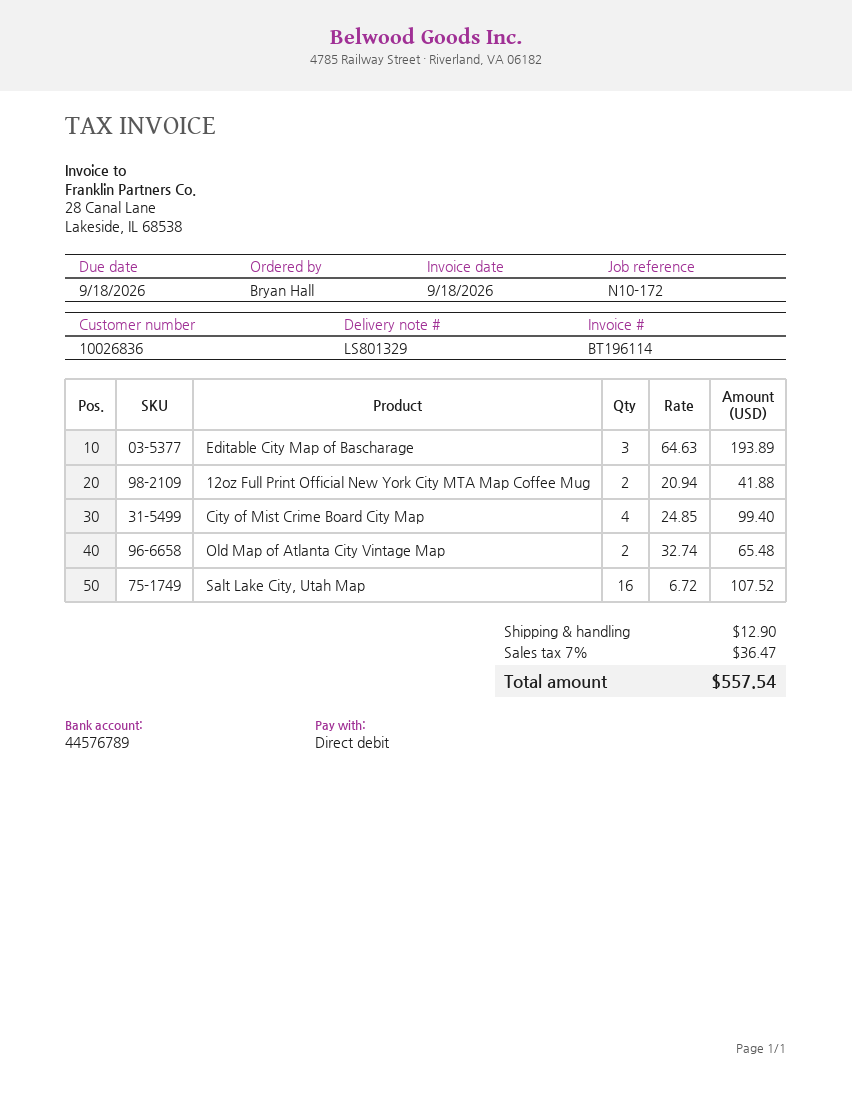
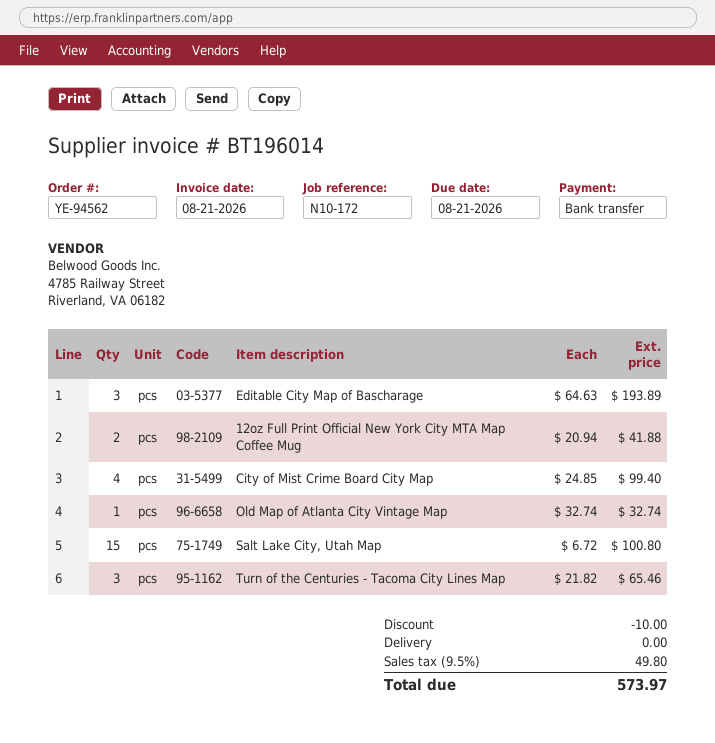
invoice number: BT196114 -> BT196014
invoice date: 2026-09-18 -> 2026-08-21
due date: 2026-09-18 -> 2026-08-21
payment method: direct debit -> bank transfer
Old Map of Atlanta City Vintage Map: 2 x 32.74 = 65.48 -> 1 x 32.74 = 32.74
Salt Lake City, Utah Map: 16 x 6.72 = 107.52 -> 15 x 6.72 = 100.80
Turn of the Centuries - Tacoma City Lines Map: none -> 3 x 21.82 = 65.46
discount: none -> 10.00
shipping: 12.90 -> 0.00
tax: 7% = 36.47 -> 9.5% = 49.80
total: 557.54 -> 573.97

